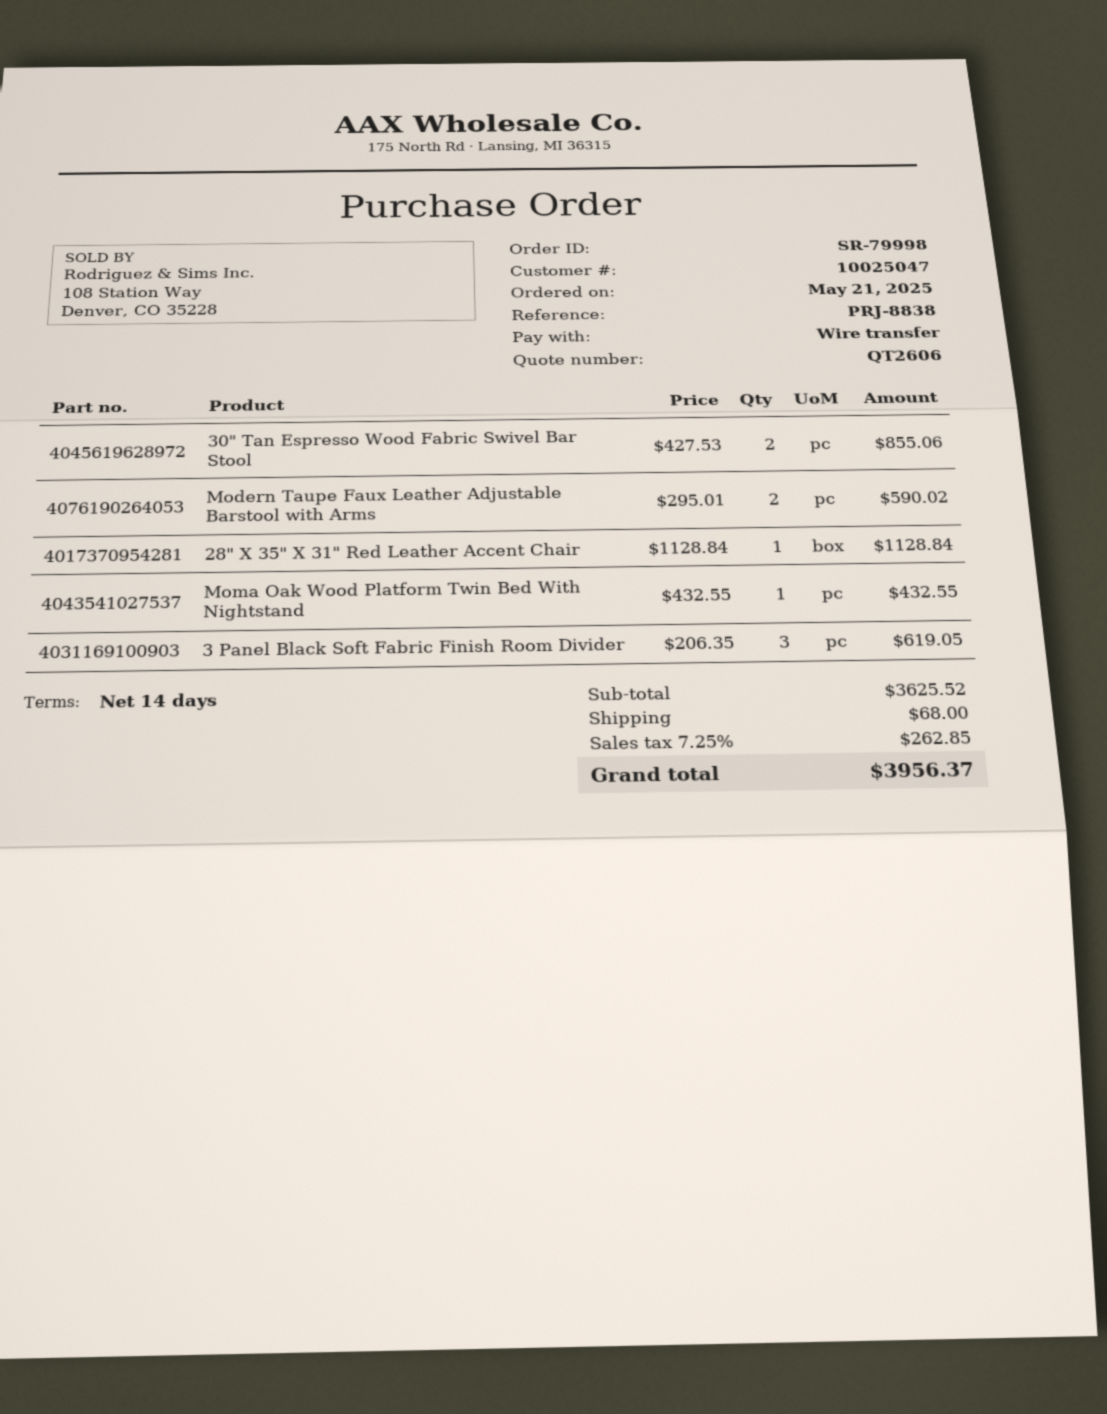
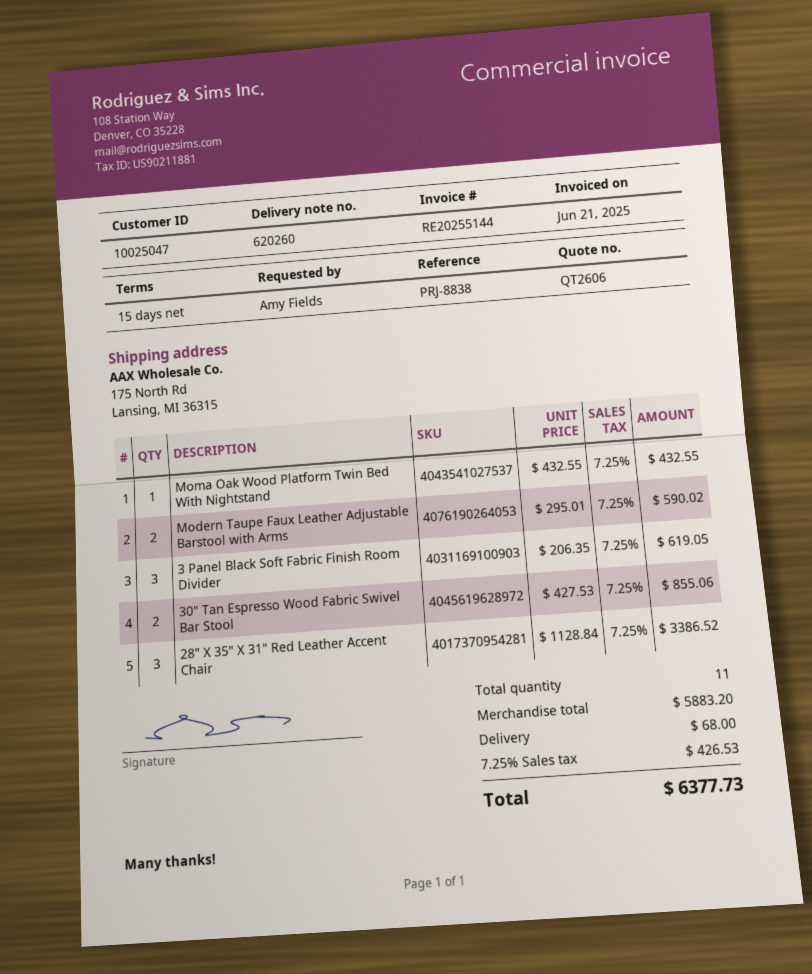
payment terms: 14 days -> 15 days
28" X 35" X 31" Red Leather Accent Chair: 1 x 1128.84 = 1128.84 -> 3 x 1128.84 = 3386.52
subtotal: 3625.52 -> 5883.20
tax: 7.25% = 262.85 -> 7.25% = 426.53
total: 3956.37 -> 6377.73

